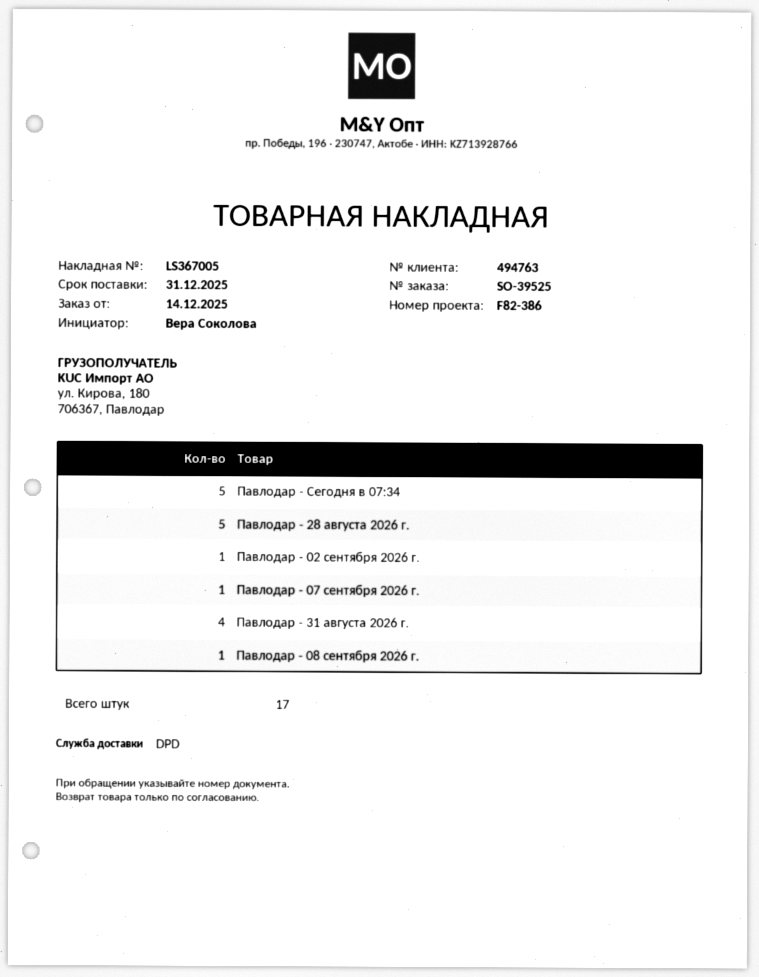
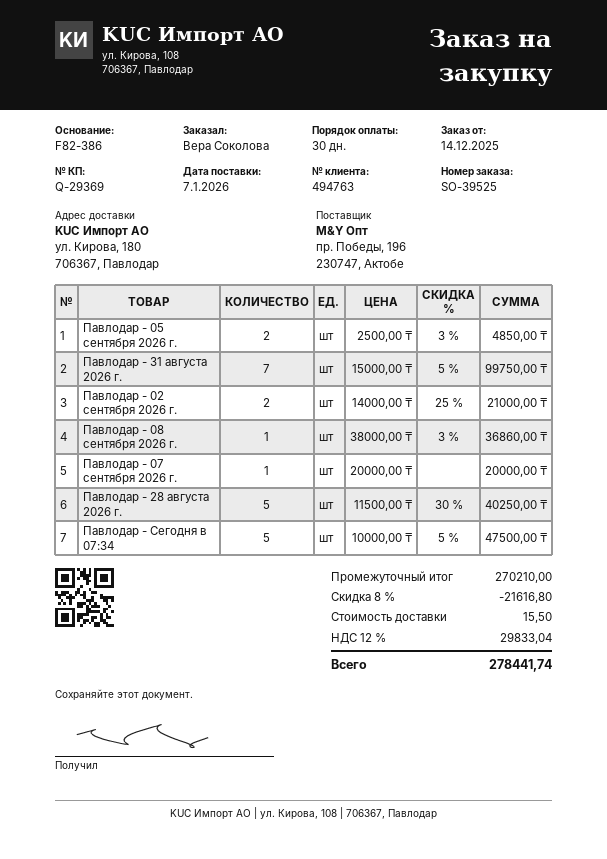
delivery date: 2025-12-31 -> 2026-01-07
Павлодар - 02 сентября 2026 г.: 1 -> 2
Павлодар - 31 августа 2026 г.: 4 -> 7
Павлодар - 05 сентября 2026 г.: none -> 2

